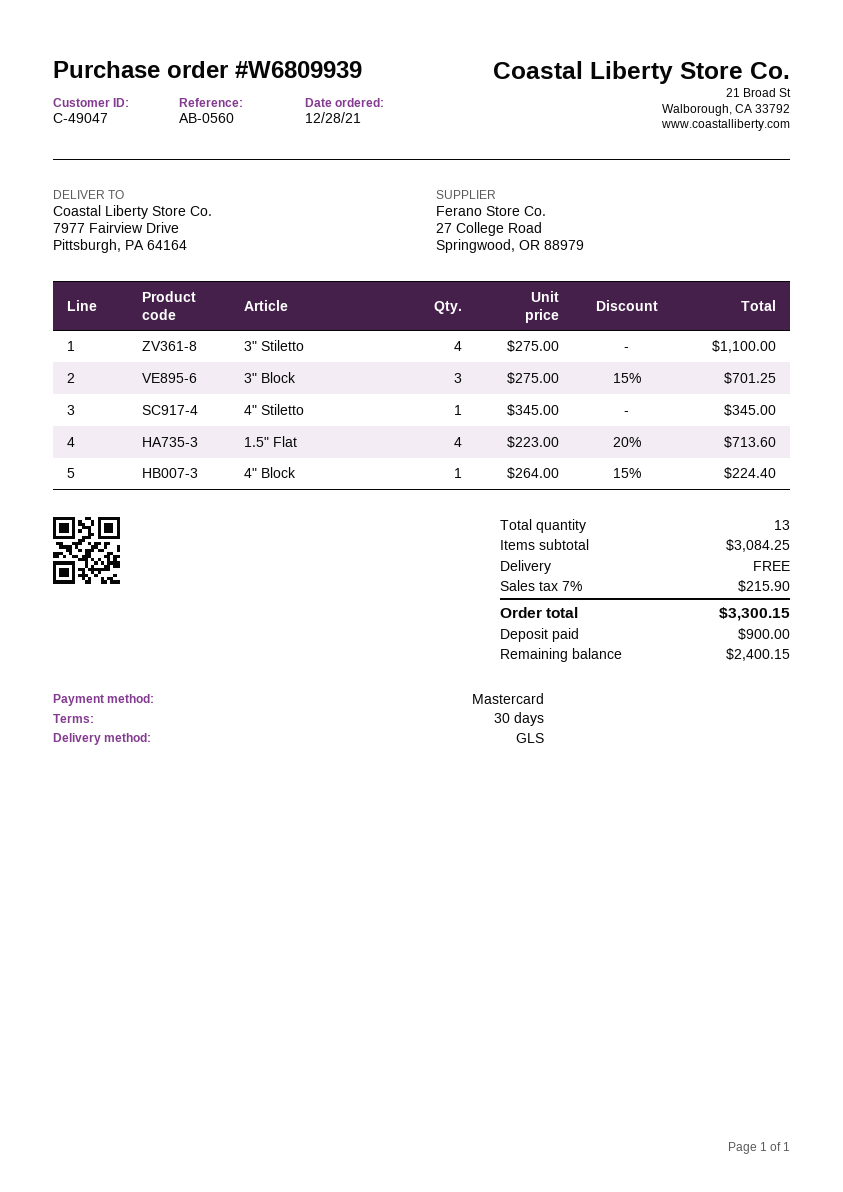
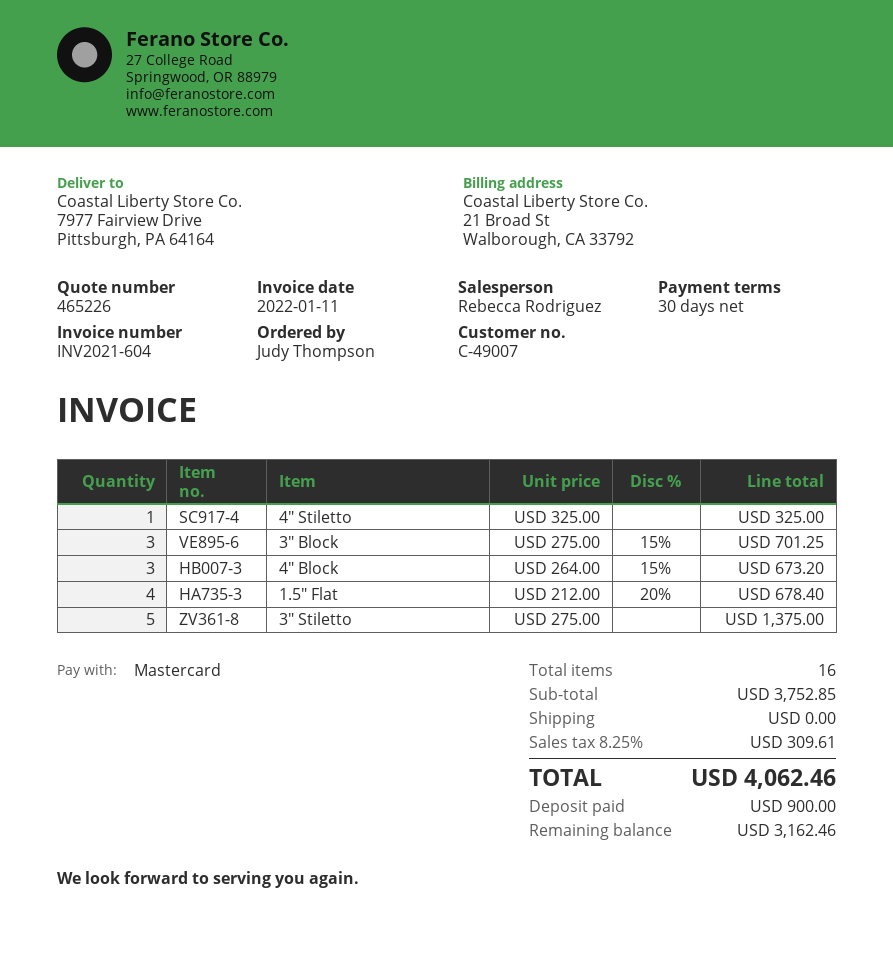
customer number: C-49047 -> C-49007
3" Stiletto: 4 x 275.00 = 1100.00 -> 5 x 275.00 = 1375.00
4" Stiletto: 1 x 345.00 = 345.00 -> 1 x 325.00 = 325.00
1.5" Flat: 4 x 223.00 - 20% = 713.60 -> 4 x 212.00 - 20% = 678.40
4" Block: 1 x 264.00 - 15% = 224.40 -> 3 x 264.00 - 15% = 673.20
total quantity: 13 -> 16
subtotal: 3084.25 -> 3752.85
tax: 7% = 215.90 -> 8.25% = 309.61
total: 3300.15 -> 4062.46
balance: 2400.15 -> 3162.46

